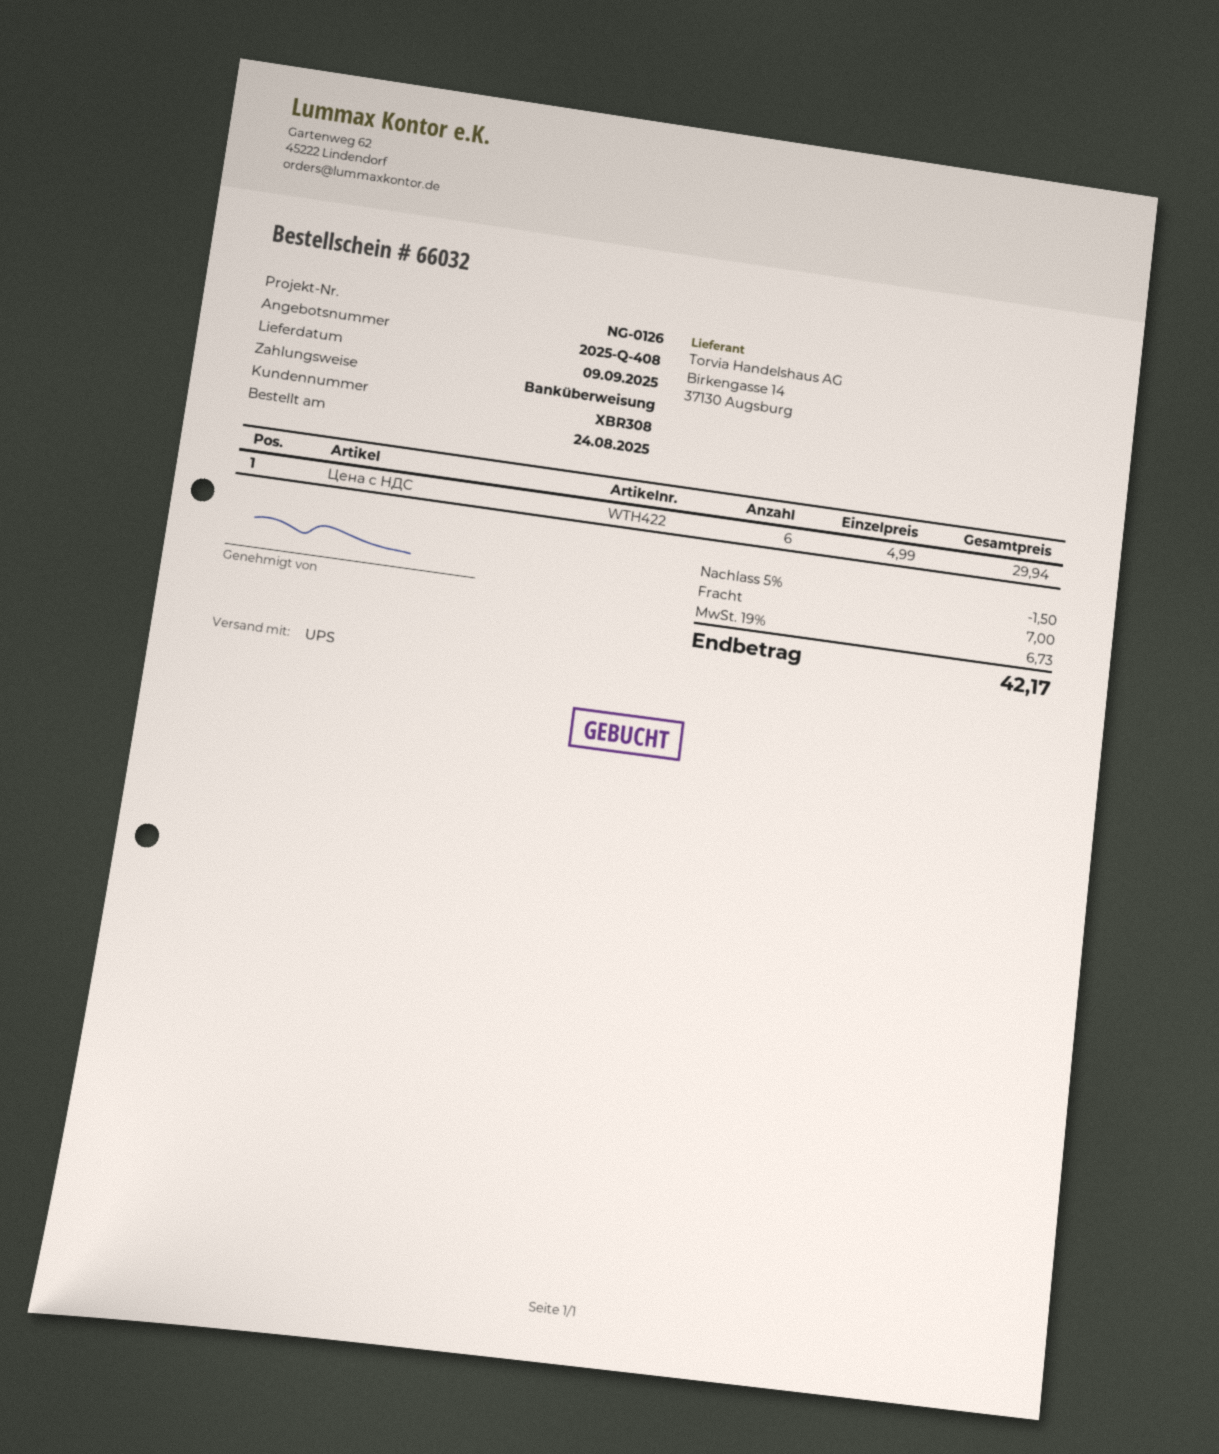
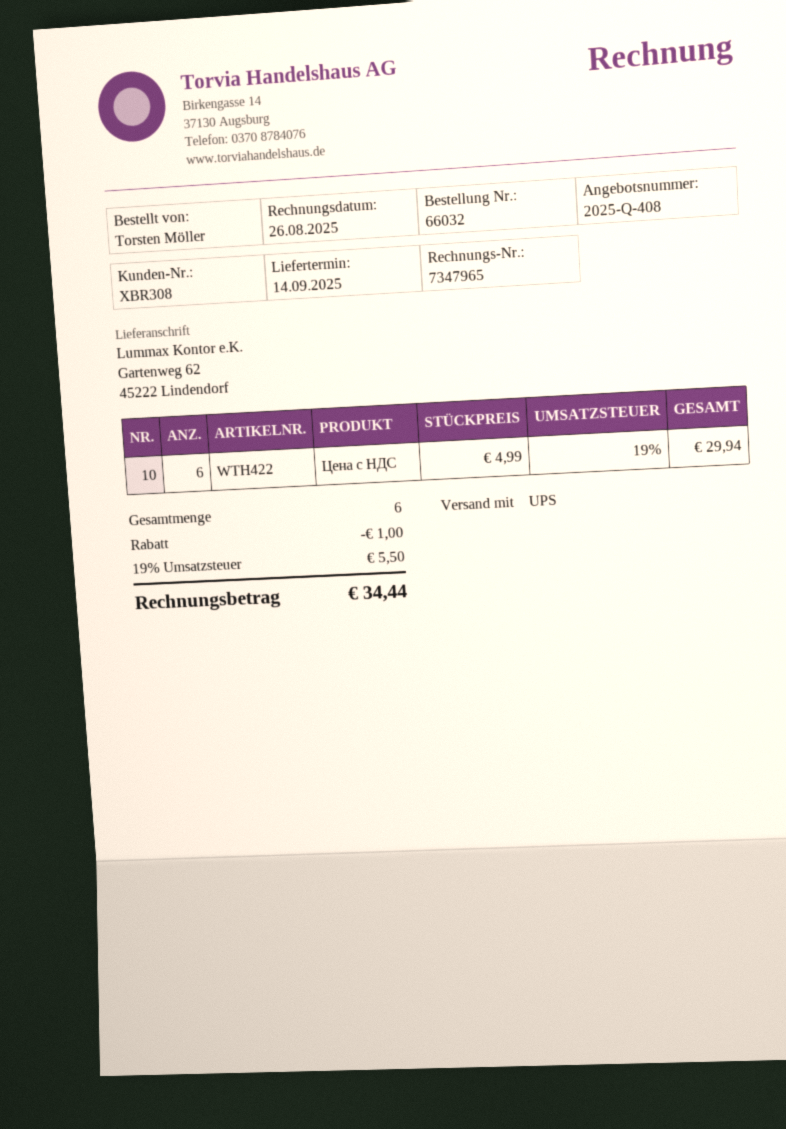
delivery date: 2025-09-09 -> 2025-09-14
discount: 1.50 -> 1.00
shipping: 7.00 -> none
tax: 19% = 6.73 -> 19% = 5.50
total: 42.17 -> 34.44

